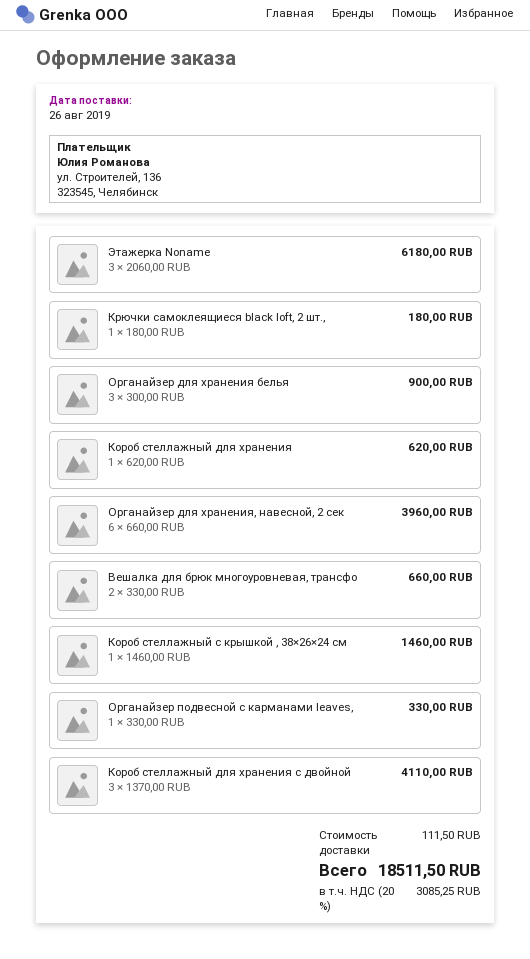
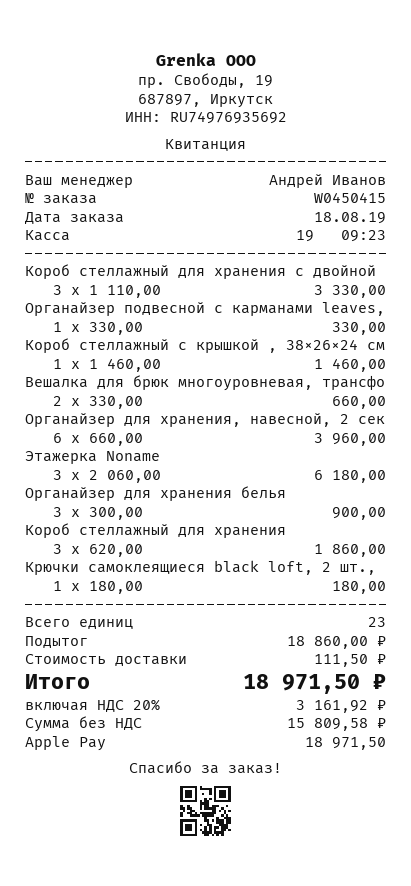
Короб стеллажный для хранения: 1 x 620.00 = 620.00 -> 3 x 620.00 = 1860.00
Короб стеллажный для хранения с двойной: 3 x 1370.00 = 4110.00 -> 3 x 1110.00 = 3330.00
tax: 20% = 3085.25 -> 20% = 3161.92
total: 18511.50 -> 18971.50

